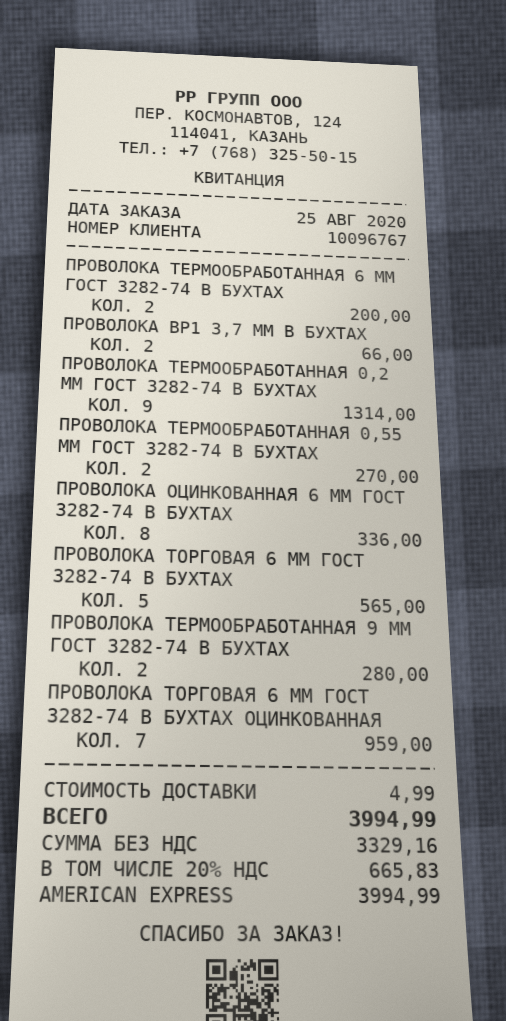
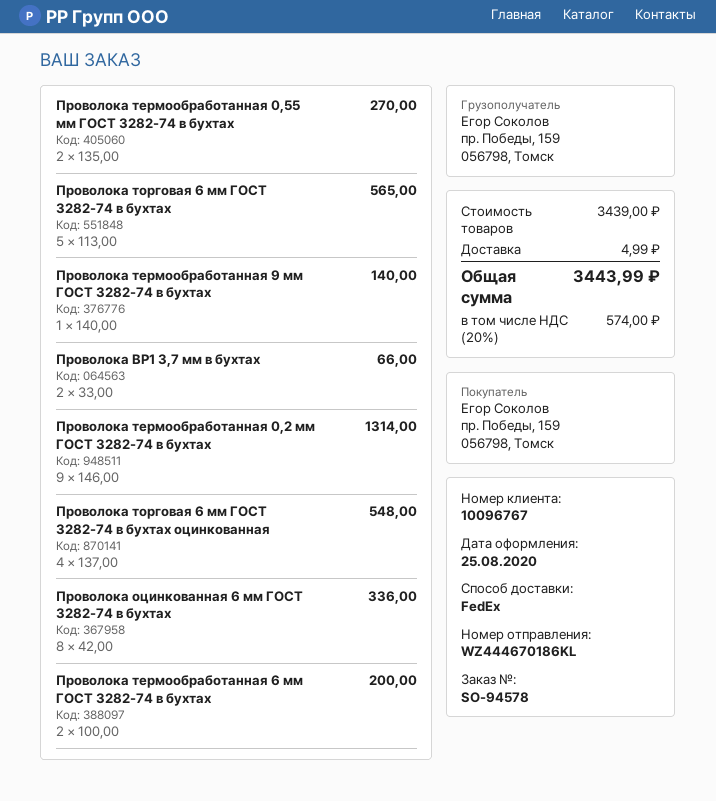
ПРОВОЛОКА ТЕРМООБРАБОТАННАЯ 9 ММ ГОСТ 3282-74 В БУХТАХ: 2 for 280.00 -> 1 for 140.00
ПРОВОЛОКА ТОРГОВАЯ 6 ММ ГОСТ 3282-74 В БУХТАХ ОЦИНКОВАННАЯ: 7 for 959.00 -> 4 for 548.00
tax: 20% = 665.83 -> 20% = 574.00
total: 3994.99 -> 3443.99

